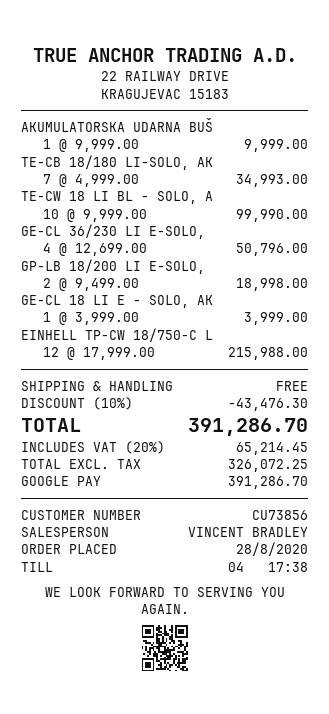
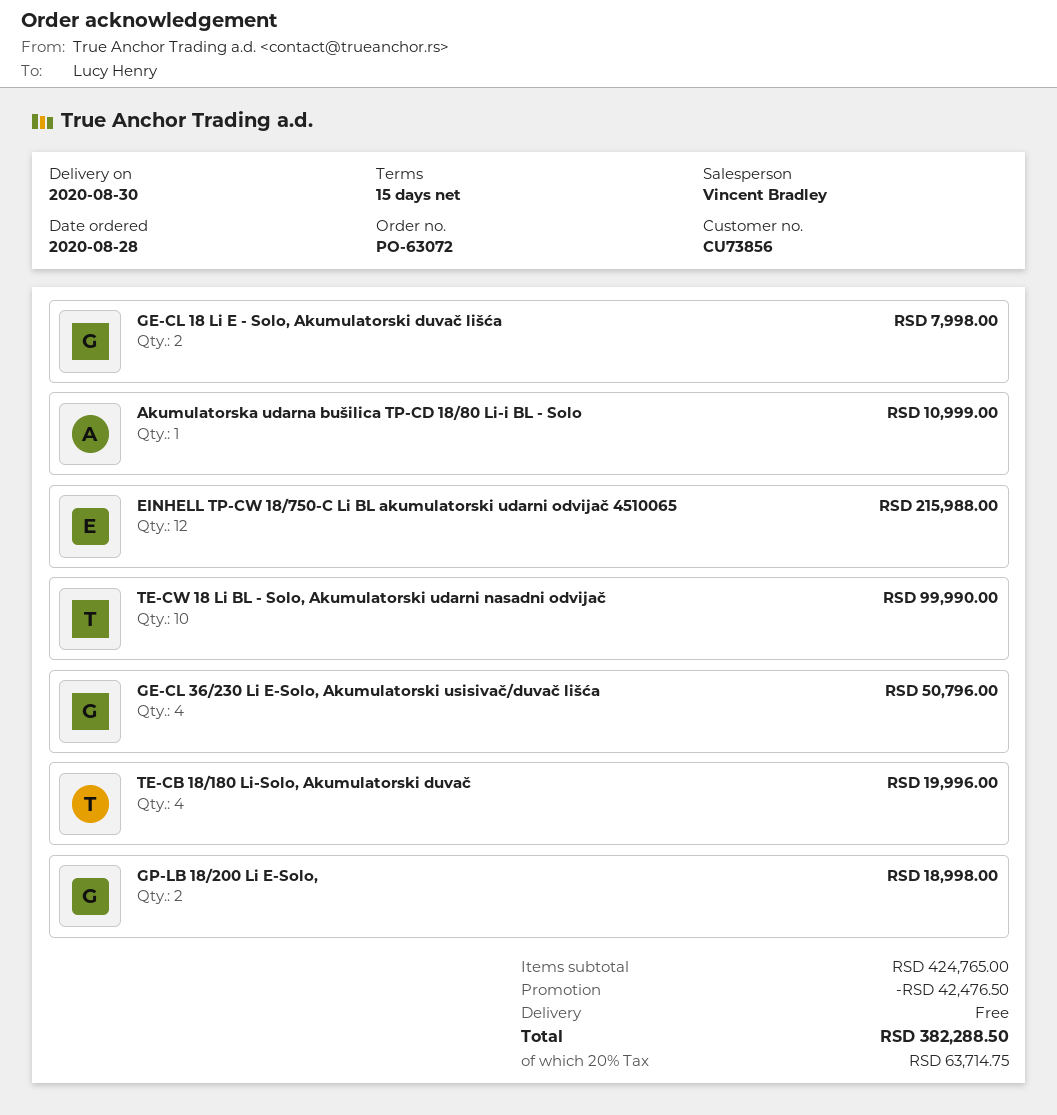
AKUMULATORSKA UDARNA BUŠ: 1 for 9999.00 -> 1 for 10999.00
TE-CB 18/180 LI-SOLO, AK: 7 for 34993.00 -> 4 for 19996.00
GE-CL 18 LI E - SOLO, AK: 1 for 3999.00 -> 2 for 7998.00
discount: 43476.30 -> 42476.50
tax: 20% = 65214.45 -> 20% = 63714.75
total: 391286.70 -> 382288.50

